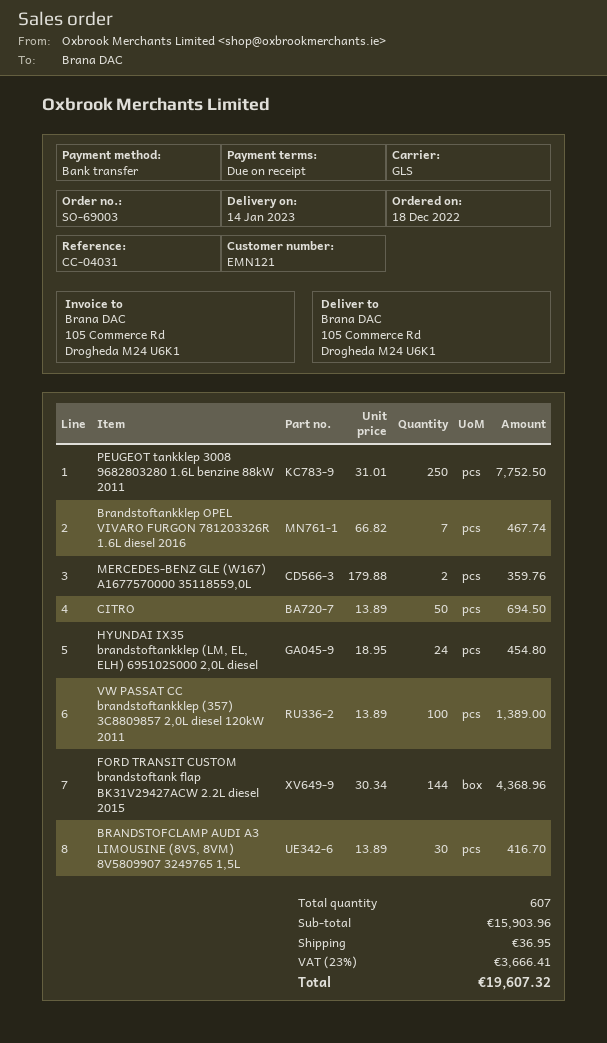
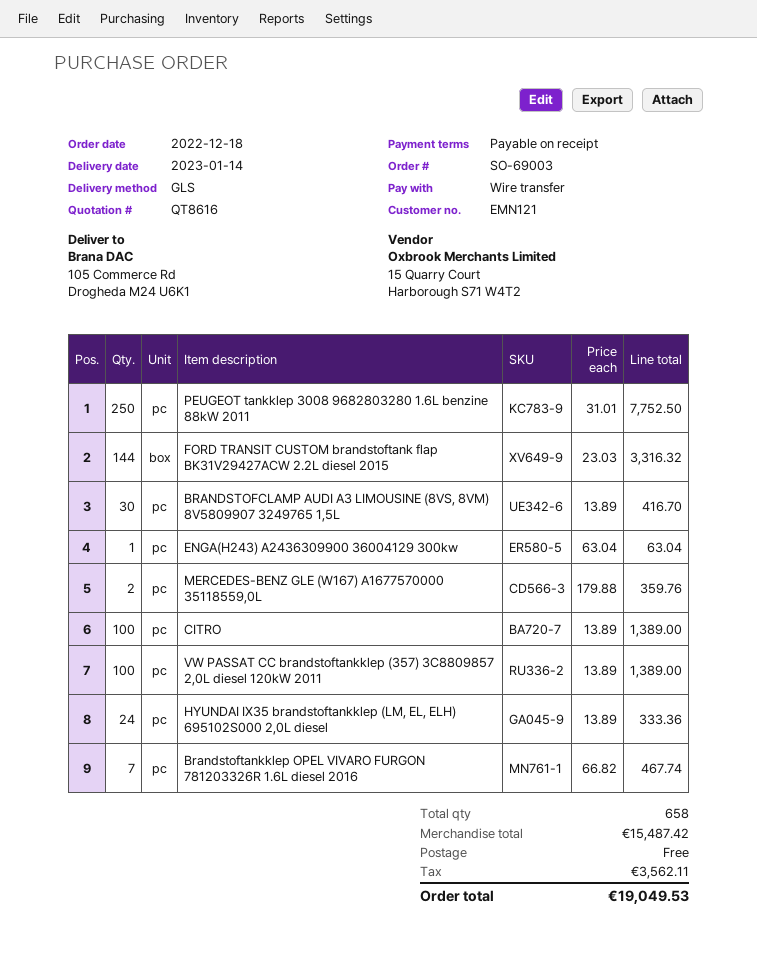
CITRO: 50 x 13.89 = 694.50 -> 100 x 13.89 = 1389.00
HYUNDAI IX35 brandstoftankklep (LM, EL, ELH) 695102S000 2,0L diesel: 24 x 18.95 = 454.80 -> 24 x 13.89 = 333.36
FORD TRANSIT CUSTOM brandstoftank flap BK31V29427ACW 2.2L diesel 2015: 144 x 30.34 = 4368.96 -> 144 x 23.03 = 3316.32
ENGA(H243) A2436309900 36004129 300kw: none -> 1 x 63.04 = 63.04
total quantity: 607 -> 658
subtotal: 15903.96 -> 15487.42
shipping: 36.95 -> 0.00
tax: 3666.41 -> 3562.11
total: 19607.32 -> 19049.53

